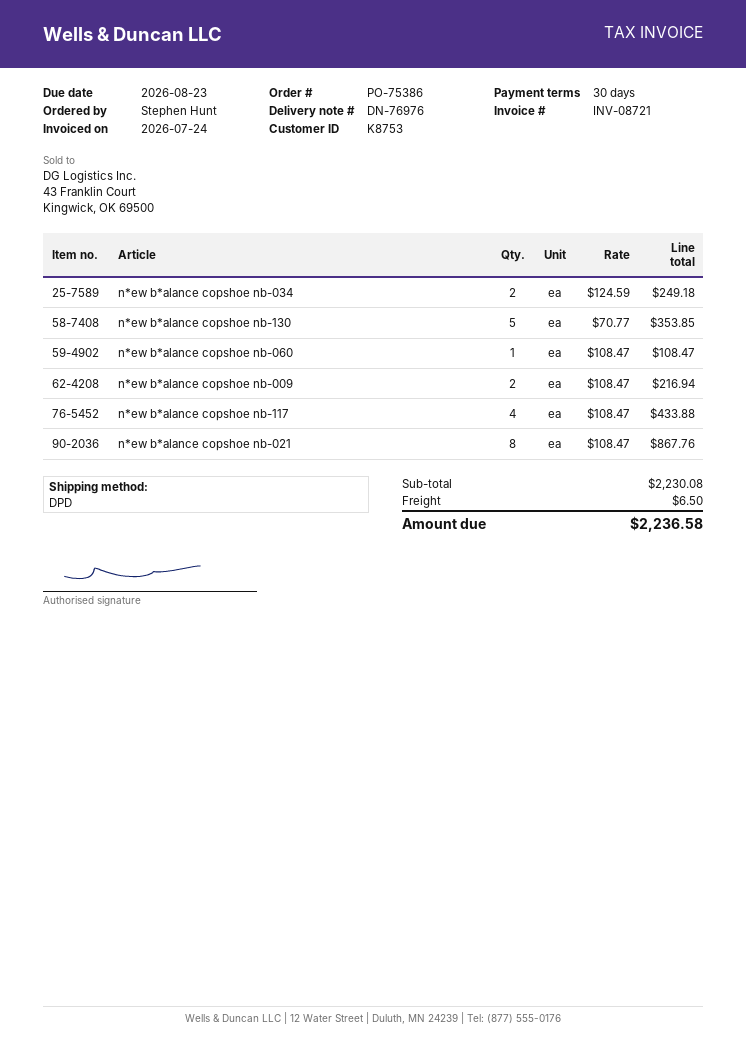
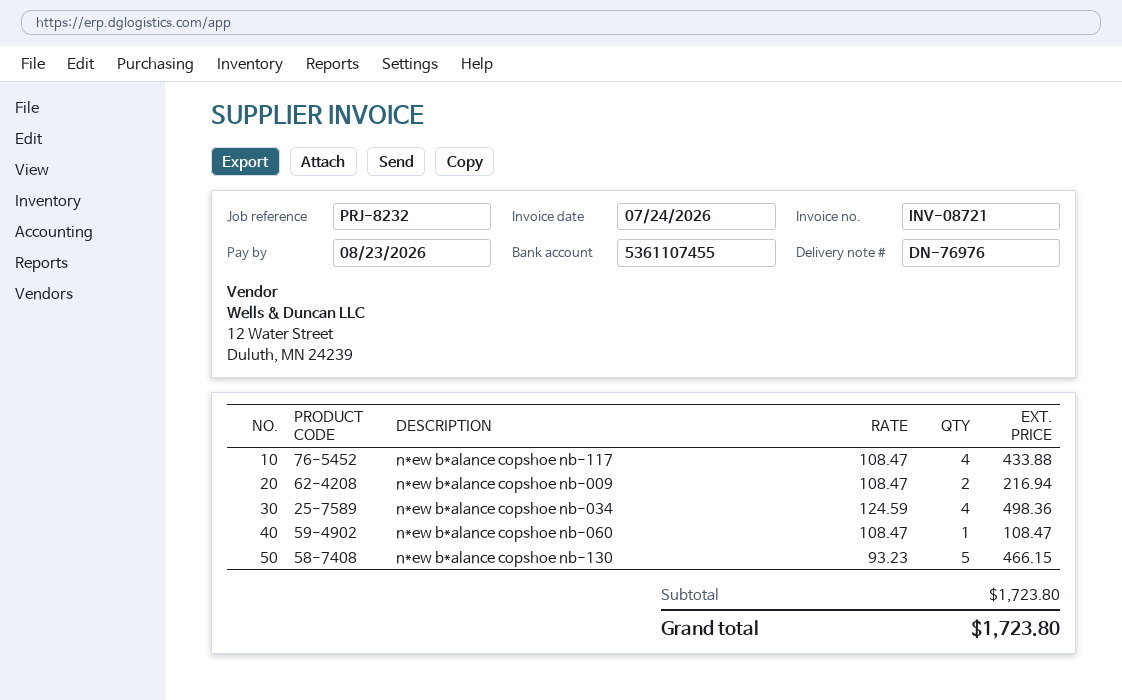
n*ew b*alance copshoe nb-034: 2 x 124.59 = 249.18 -> 4 x 124.59 = 498.36
n*ew b*alance copshoe nb-130: 5 x 70.77 = 353.85 -> 5 x 93.23 = 466.15
n*ew b*alance copshoe nb-021: 8 x 108.47 = 867.76 -> none
subtotal: 2230.08 -> 1723.80
shipping: 6.50 -> none
total: 2236.58 -> 1723.80

